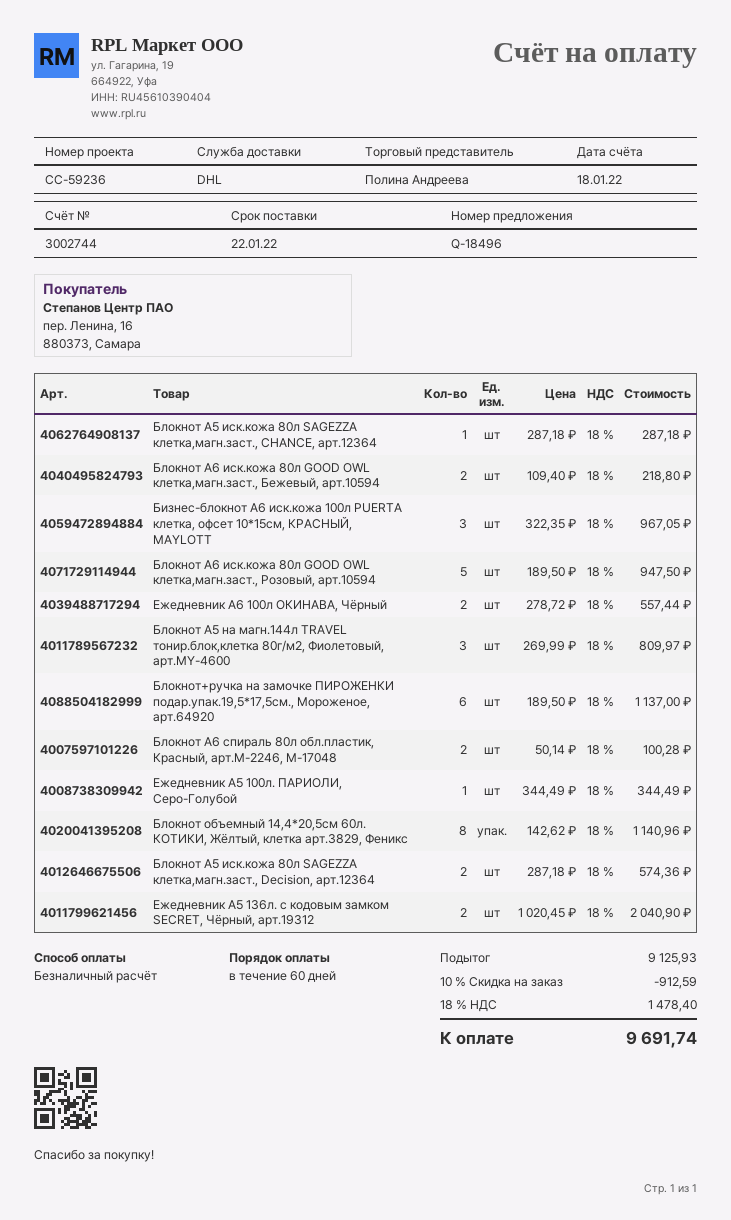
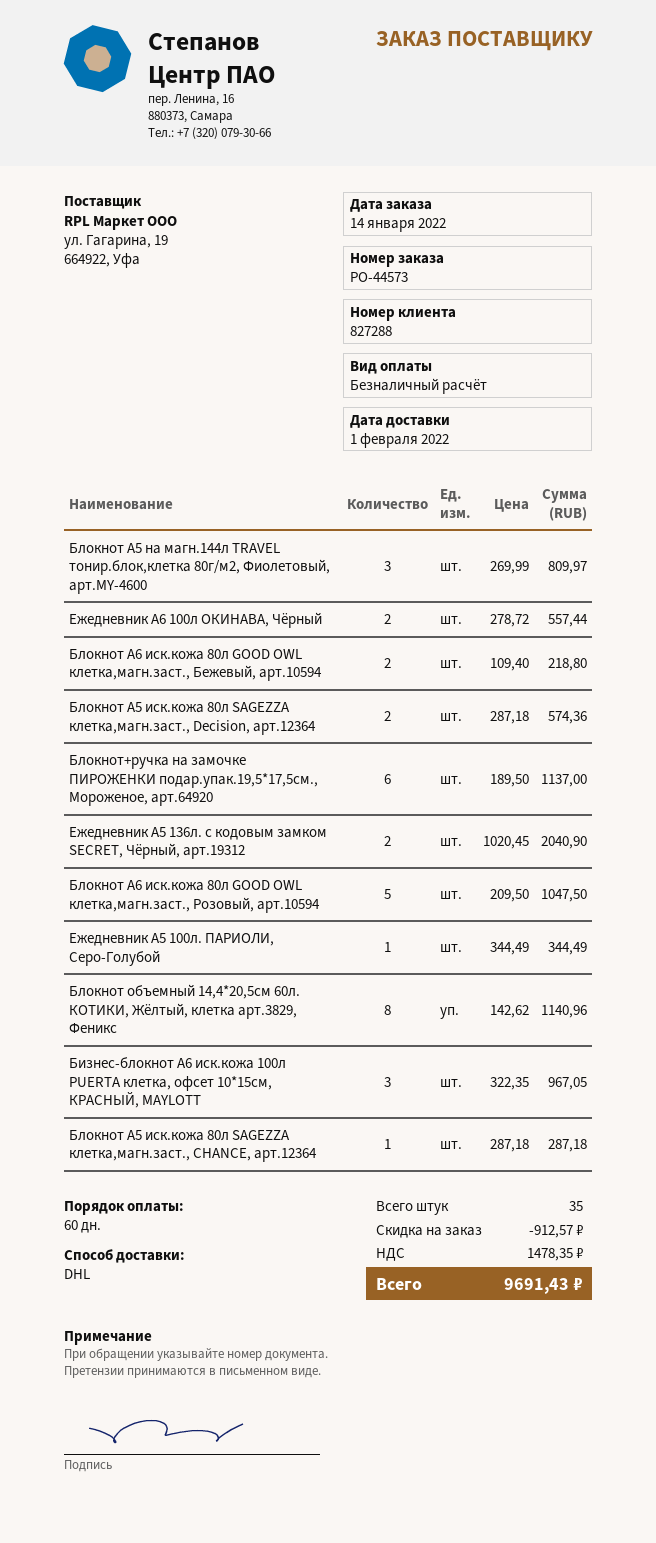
delivery date: 2022-01-22 -> 2022-02-01
Блокнот А6 иск.кожа 80л GOOD OWL клетка,магн.заст., Розовый, арт.10594: 5 x 189.50 = 947.50 -> 5 x 209.50 = 1047.50
Блокнот А6 спираль 80л обл.пластик, Красный, арт.М-2246, М-17048: 2 x 50.14 = 100.28 -> none
discount: 912.59 -> 912.57
tax: 1478.40 -> 1478.35
total: 9691.74 -> 9691.43

